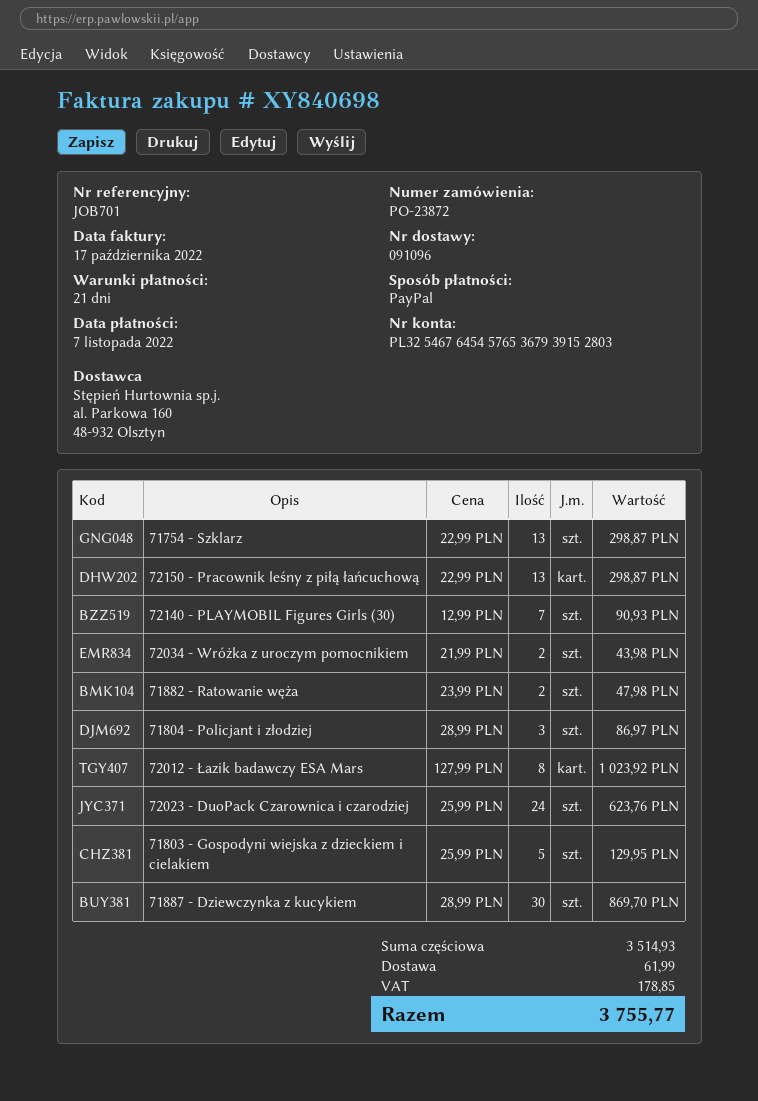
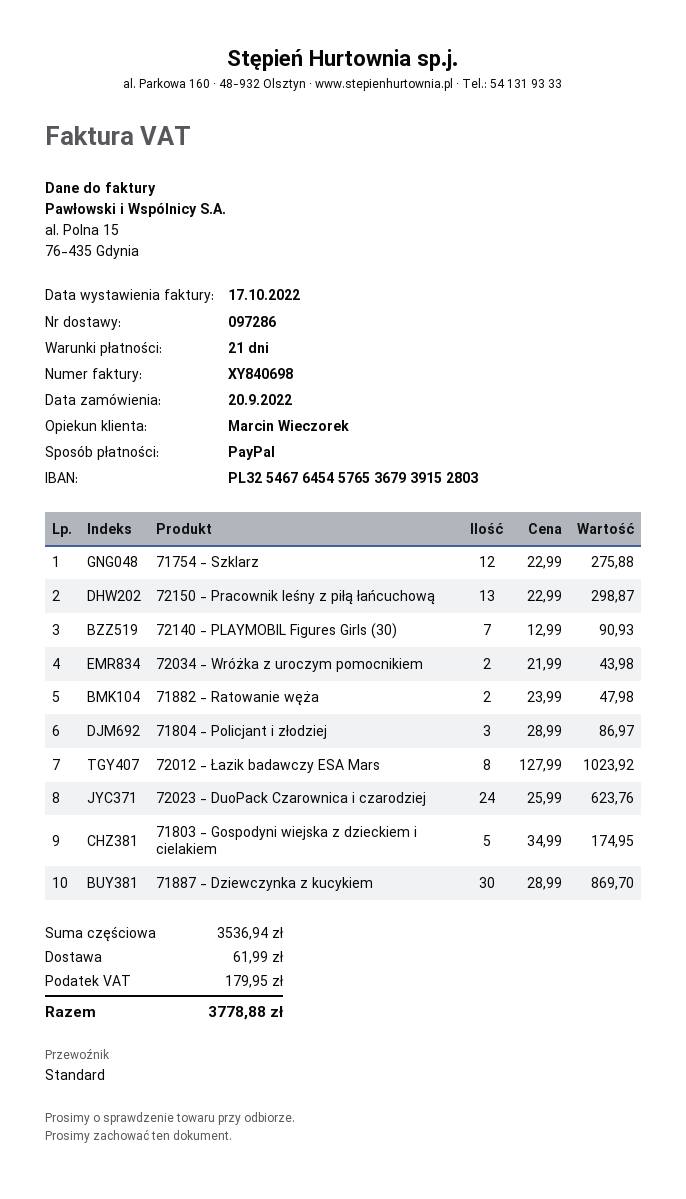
delivery note number: 091096 -> 097286
71754 - Szklarz: 13 x 22.99 = 298.87 -> 12 x 22.99 = 275.88
71803 - Gospodyni wiejska z dzieckiem i cielakiem: 5 x 25.99 = 129.95 -> 5 x 34.99 = 174.95
subtotal: 3514.93 -> 3536.94
tax: 178.85 -> 179.95
total: 3755.77 -> 3778.88

